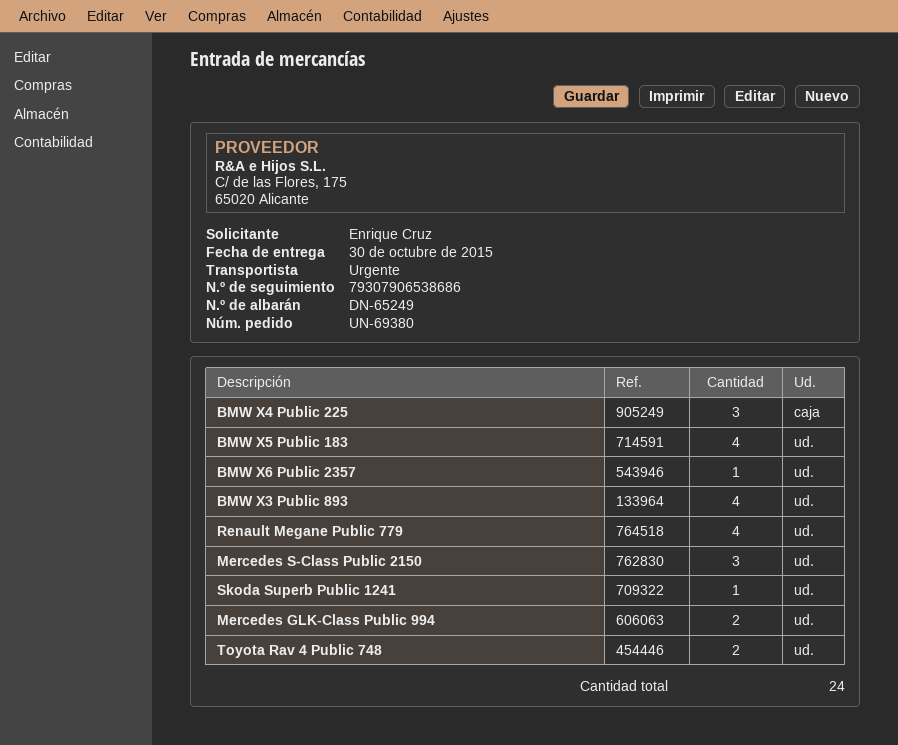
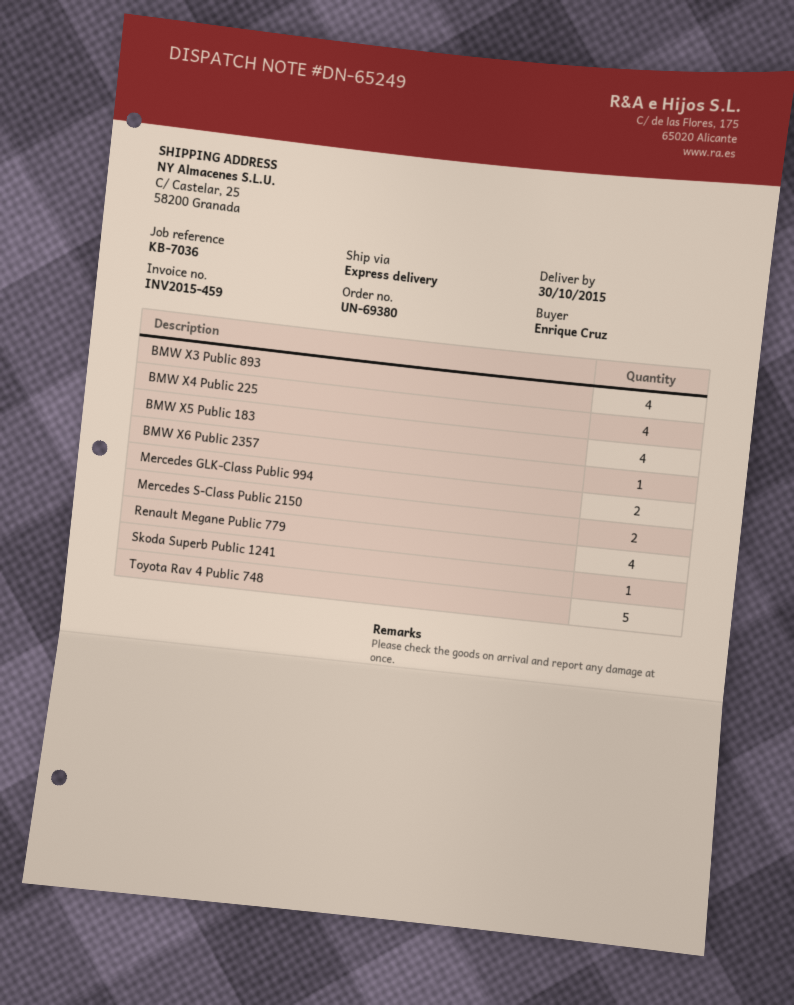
BMW X4 Public 225: 3 -> 4
Mercedes S-Class Public 2150: 3 -> 2
Toyota Rav 4 Public 748: 2 -> 5

